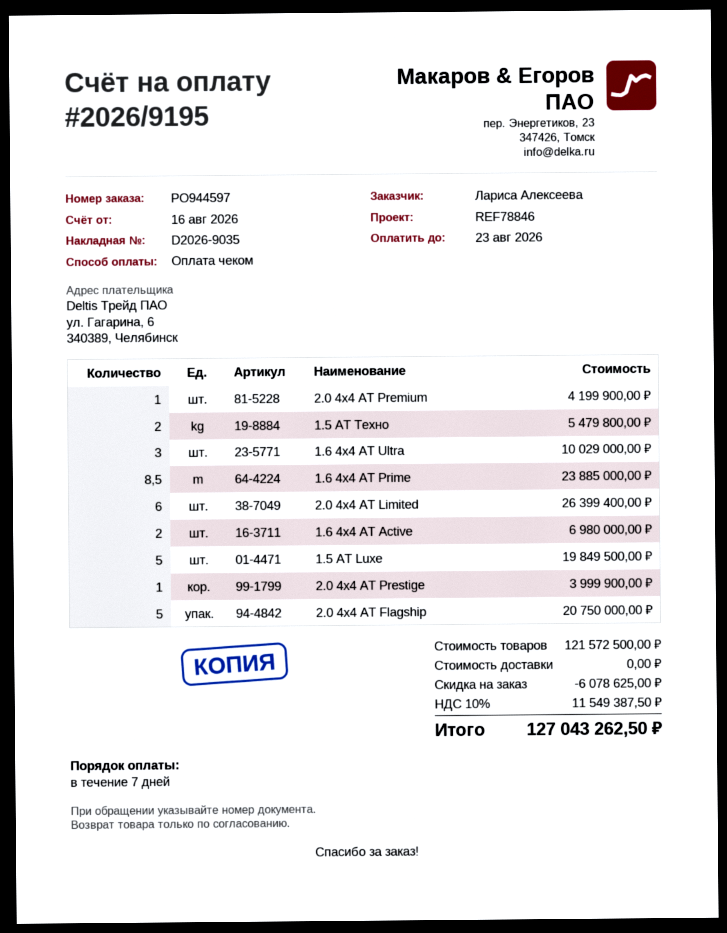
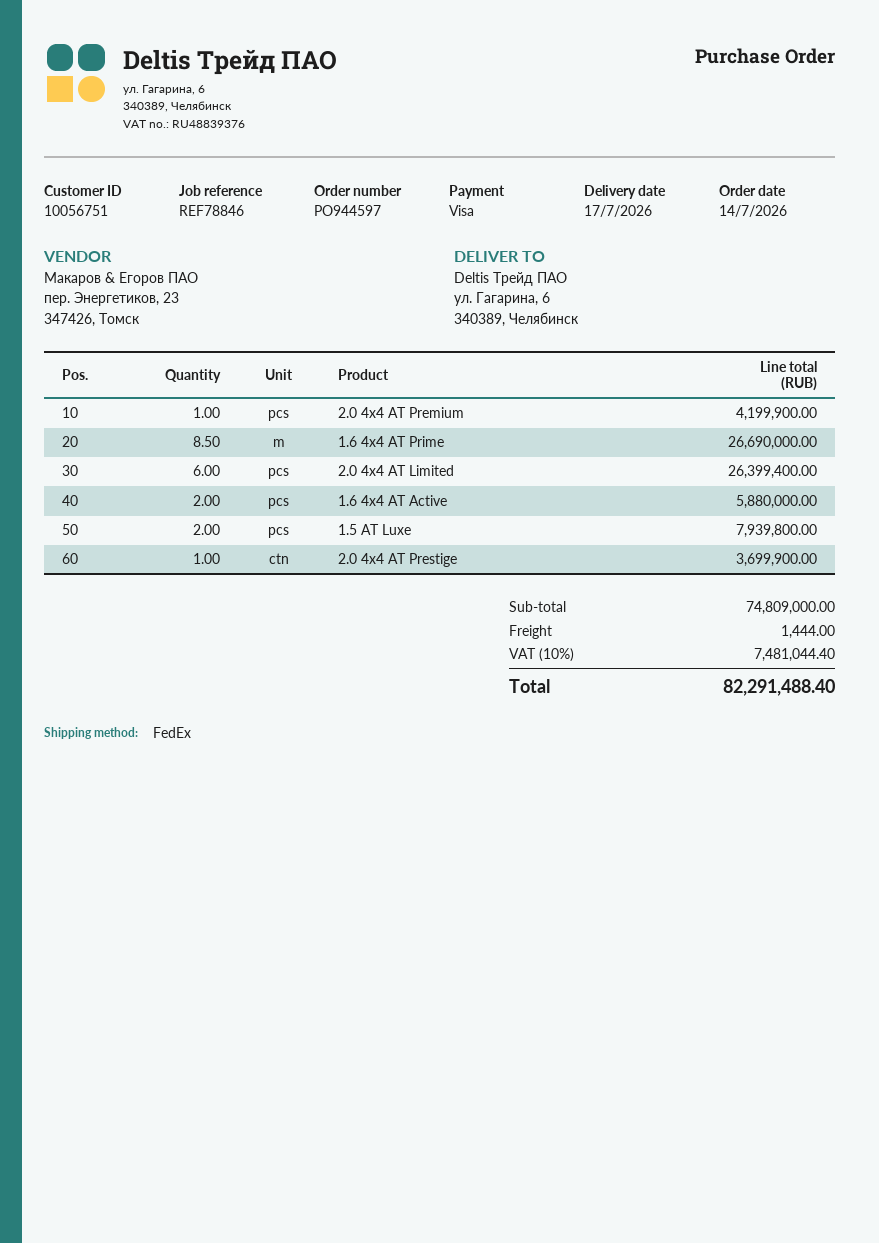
payment method: cheque -> Visa
1.5 AT Техно: 2 for 5479800.00 -> none
1.6 4x4 AT Ultra: 3 for 10029000.00 -> none
1.6 4x4 AT Prime: 8.5 for 23885000.00 -> 8.5 for 26690000.00
1.6 4x4 AT Active: 2 for 6980000.00 -> 2 for 5880000.00
1.5 AT Luxe: 5 for 19849500.00 -> 2 for 7939800.00
2.0 4x4 AT Prestige: 1 for 3999900.00 -> 1 for 3699900.00
2.0 4x4 AT Flagship: 5 for 20750000.00 -> none
subtotal: 121572500.00 -> 74809000.00
discount: 6078625.00 -> none
shipping: 0.00 -> 1444.00
tax: 10% = 11549387.50 -> 10% = 7481044.40
total: 127043262.50 -> 82291488.40

